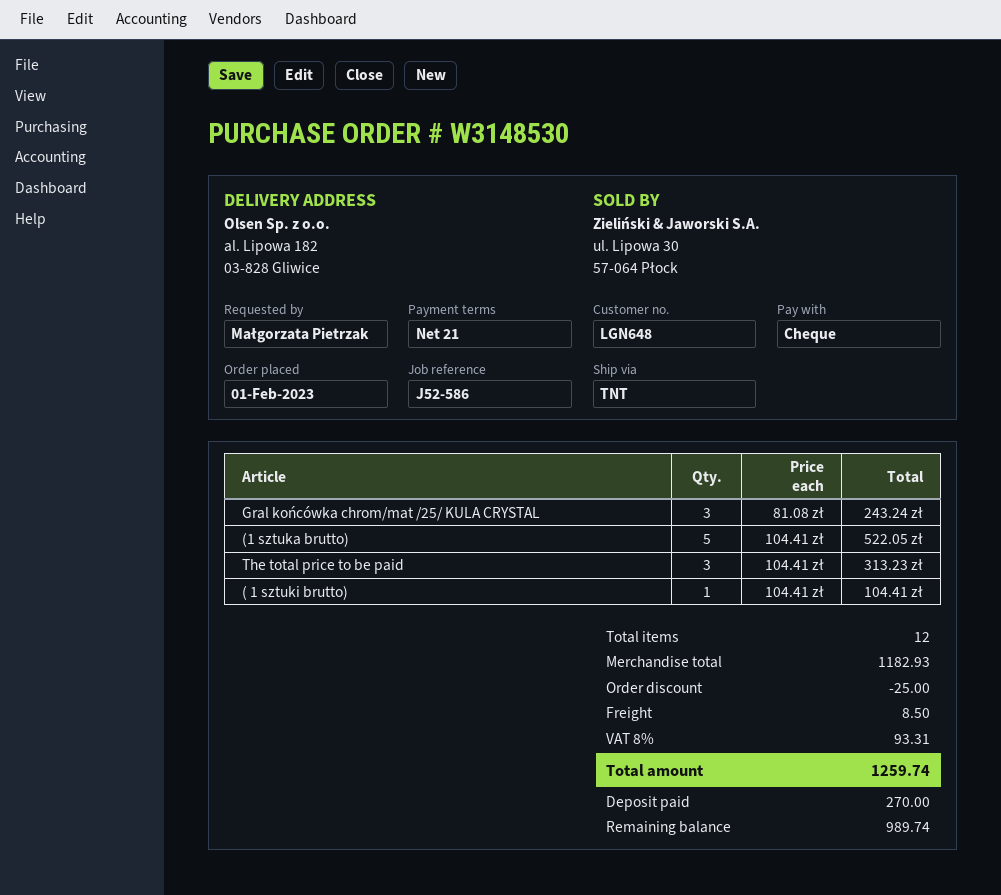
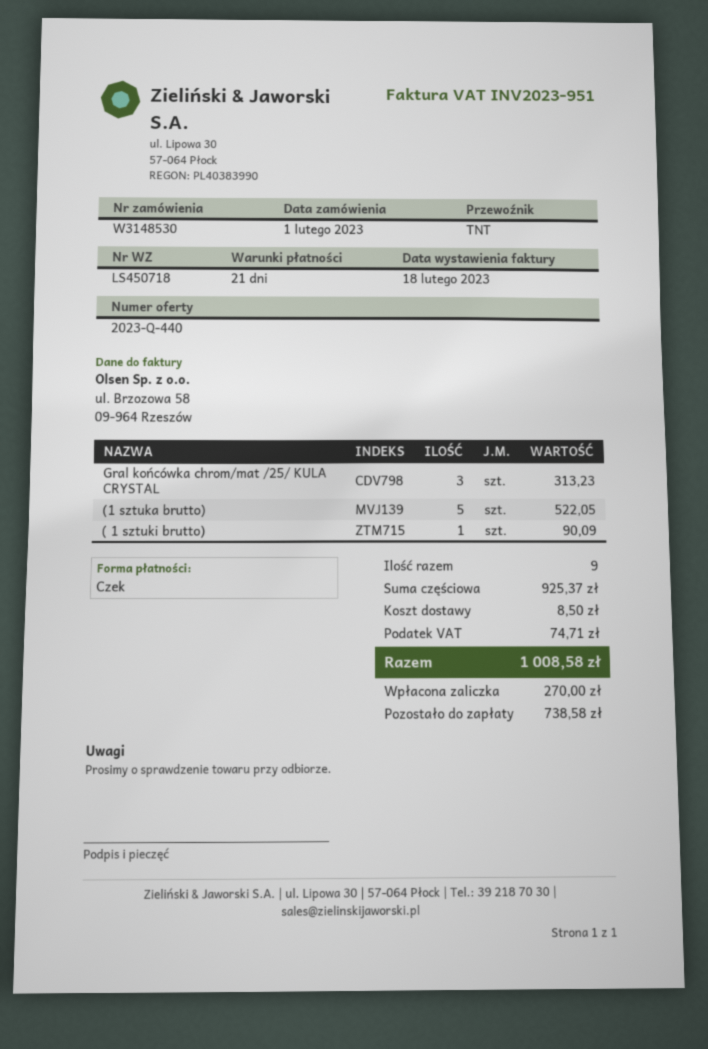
Gral końcówka chrom/mat /25/ KULA CRYSTAL: 3 for 243.24 -> 3 for 313.23
The total price to be paid: 3 for 313.23 -> none
( 1 sztuki brutto): 1 for 104.41 -> 1 for 90.09
total quantity: 12 -> 9
subtotal: 1182.93 -> 925.37
discount: 25.00 -> none
tax: 93.31 -> 74.71
total: 1259.74 -> 1008.58
balance: 989.74 -> 738.58

